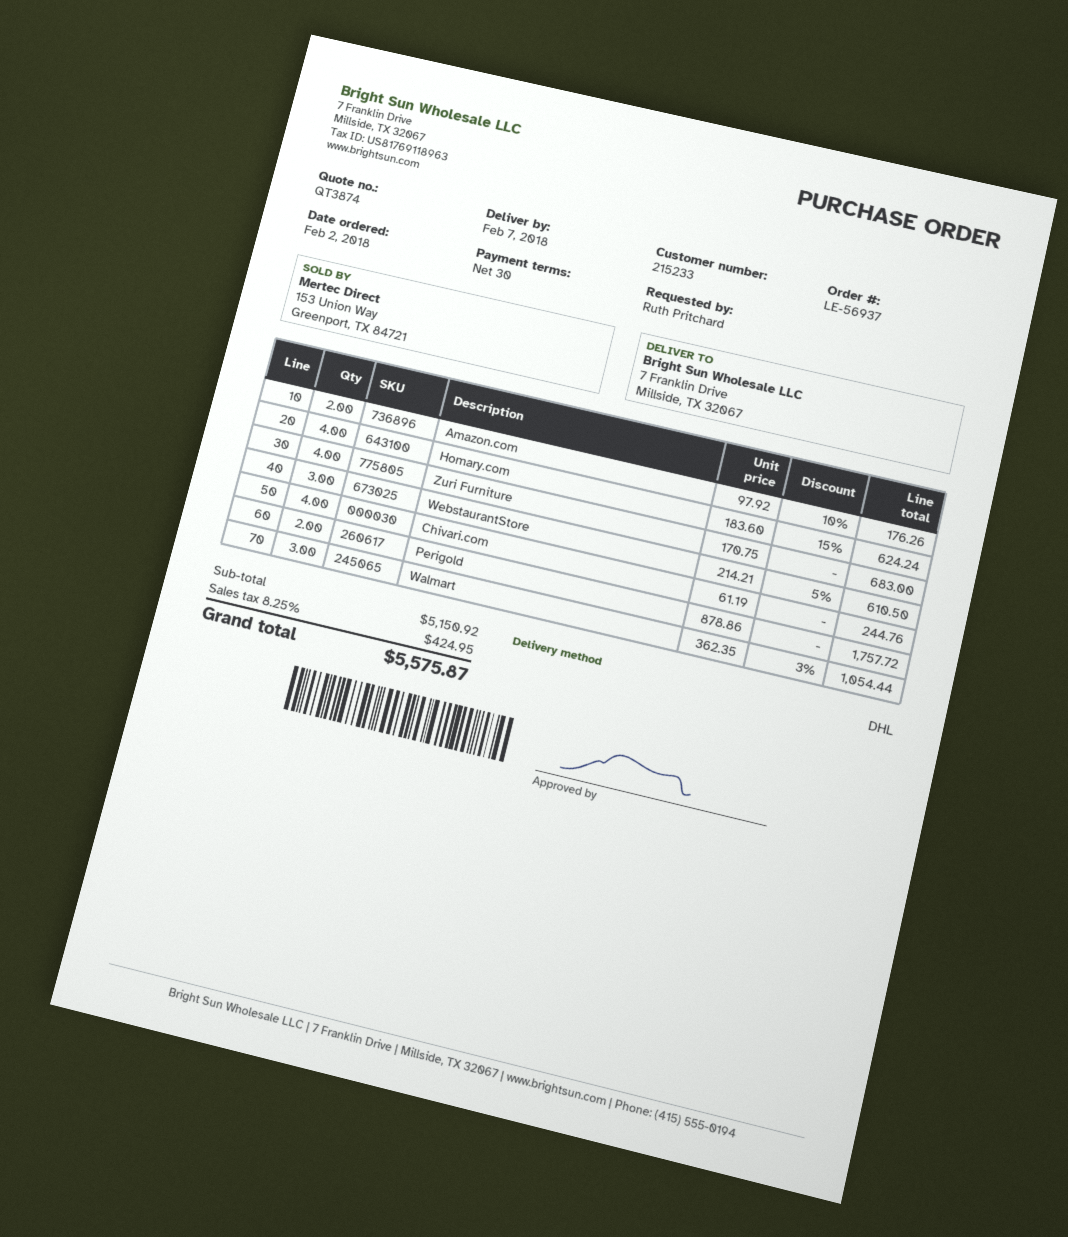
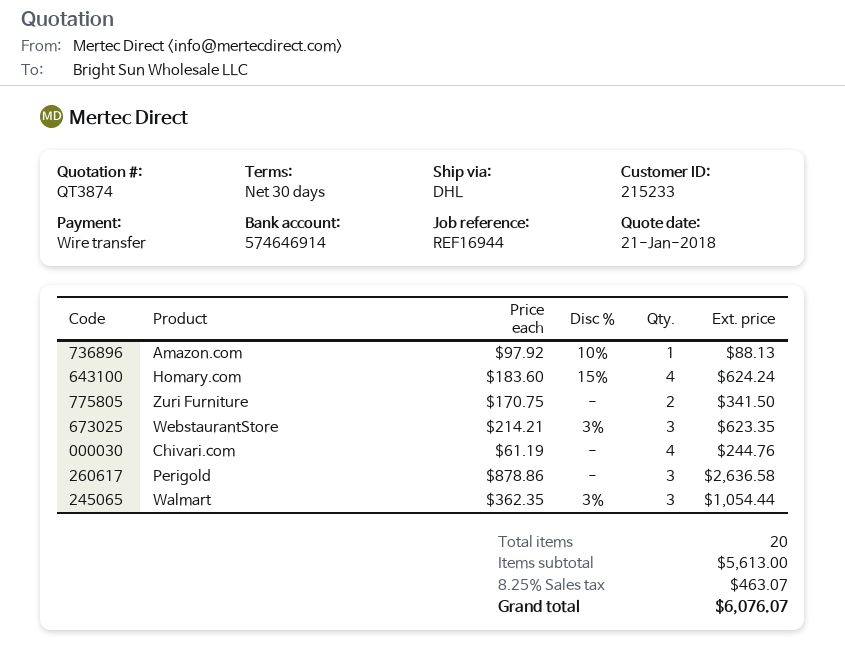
Amazon.com: 2 x 97.92 - 10% = 176.26 -> 1 x 97.92 - 10% = 88.13
Zuri Furniture: 4 x 170.75 = 683.00 -> 2 x 170.75 = 341.50
WebstaurantStore: 3 x 214.21 - 5% = 610.50 -> 3 x 214.21 - 3% = 623.35
Perigold: 2 x 878.86 = 1757.72 -> 3 x 878.86 = 2636.58
subtotal: 5150.92 -> 5613.00
tax: 8.25% = 424.95 -> 8.25% = 463.07
total: 5575.87 -> 6076.07

